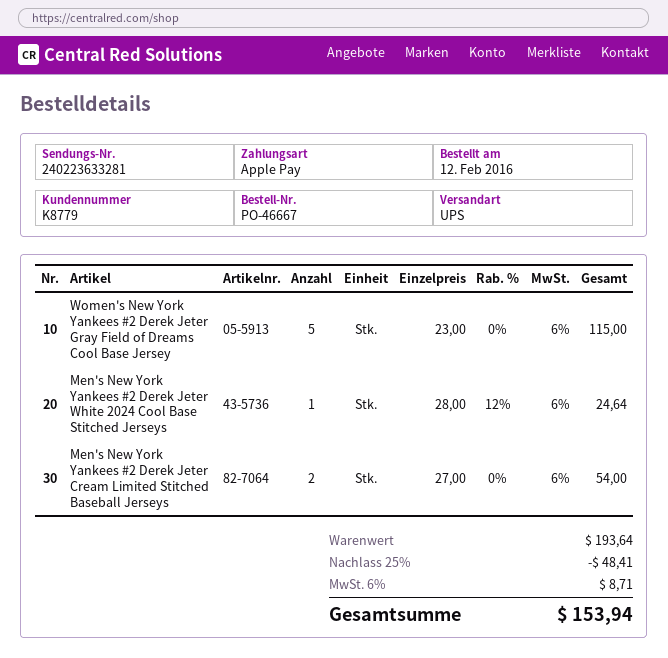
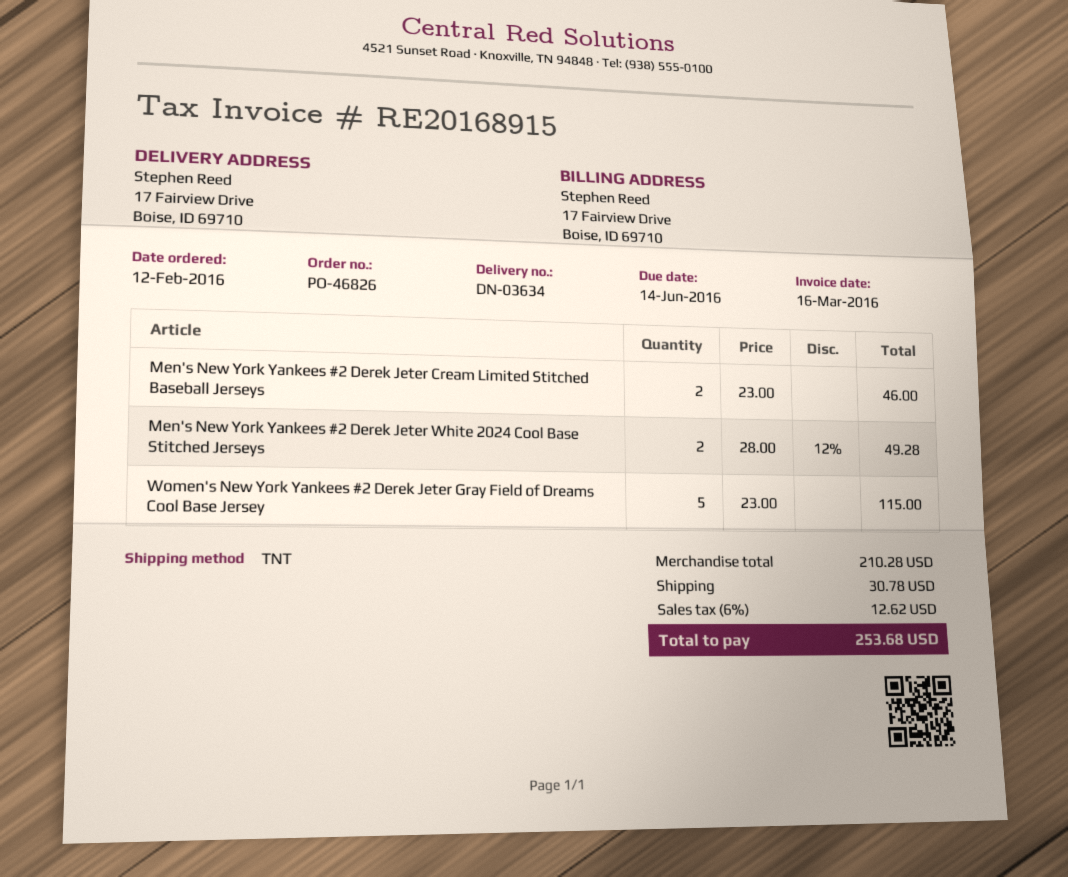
order number: PO-46667 -> PO-46826
shipping method: UPS -> TNT
Men's New York Yankees #2 Derek Jeter White 2024 Cool Base Stitched Jerseys: 1 x 28.00 - 12% = 24.64 -> 2 x 28.00 - 12% = 49.28
Men's New York Yankees #2 Derek Jeter Cream Limited Stitched Baseball Jerseys: 2 x 27.00 = 54.00 -> 2 x 23.00 = 46.00
subtotal: 193.64 -> 210.28
discount: 25% = 48.41 -> none
shipping: none -> 30.78
tax: 6% = 8.71 -> 6% = 12.62
total: 153.94 -> 253.68

